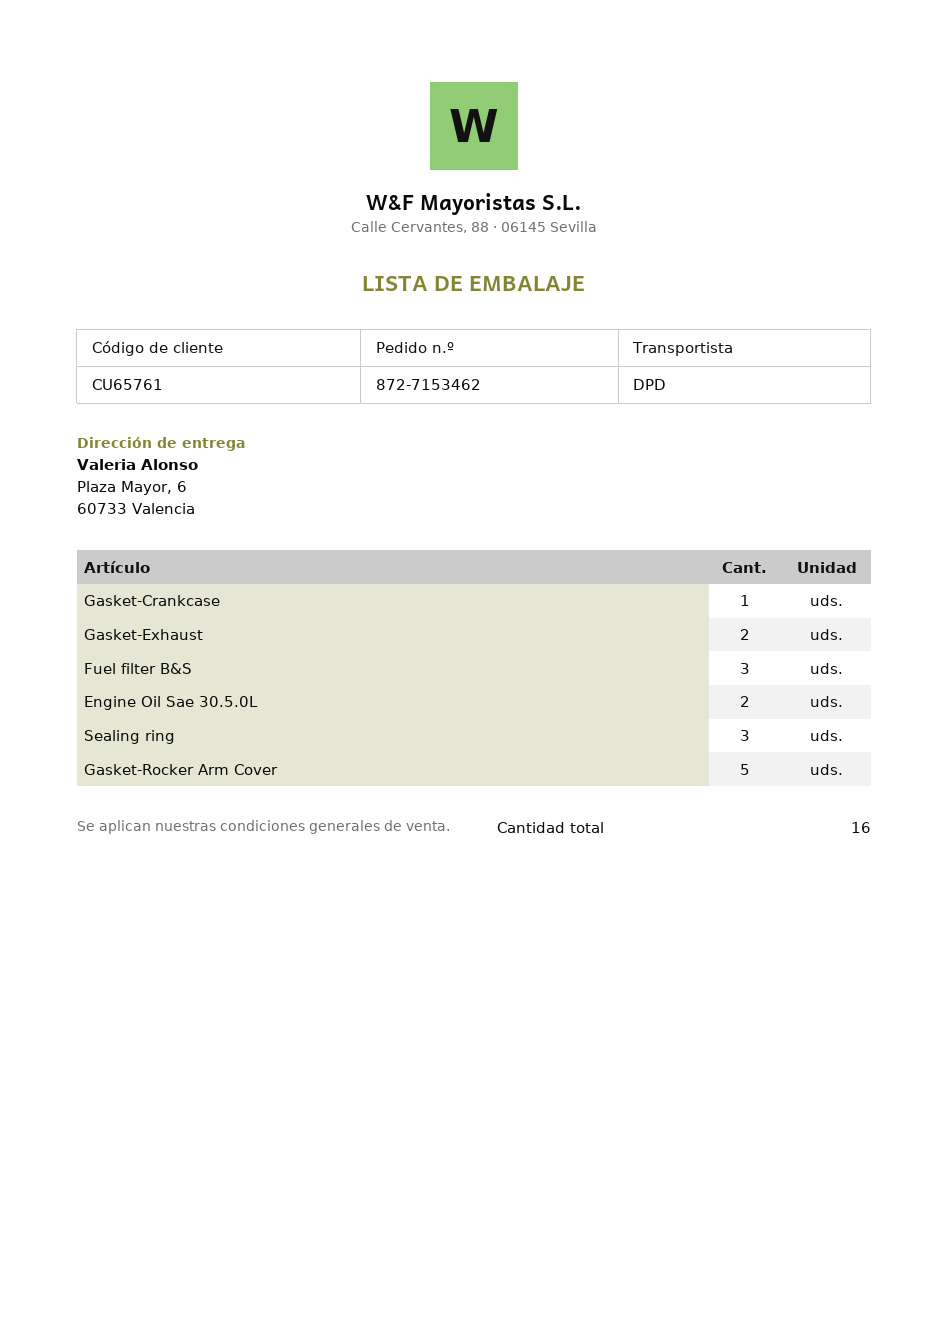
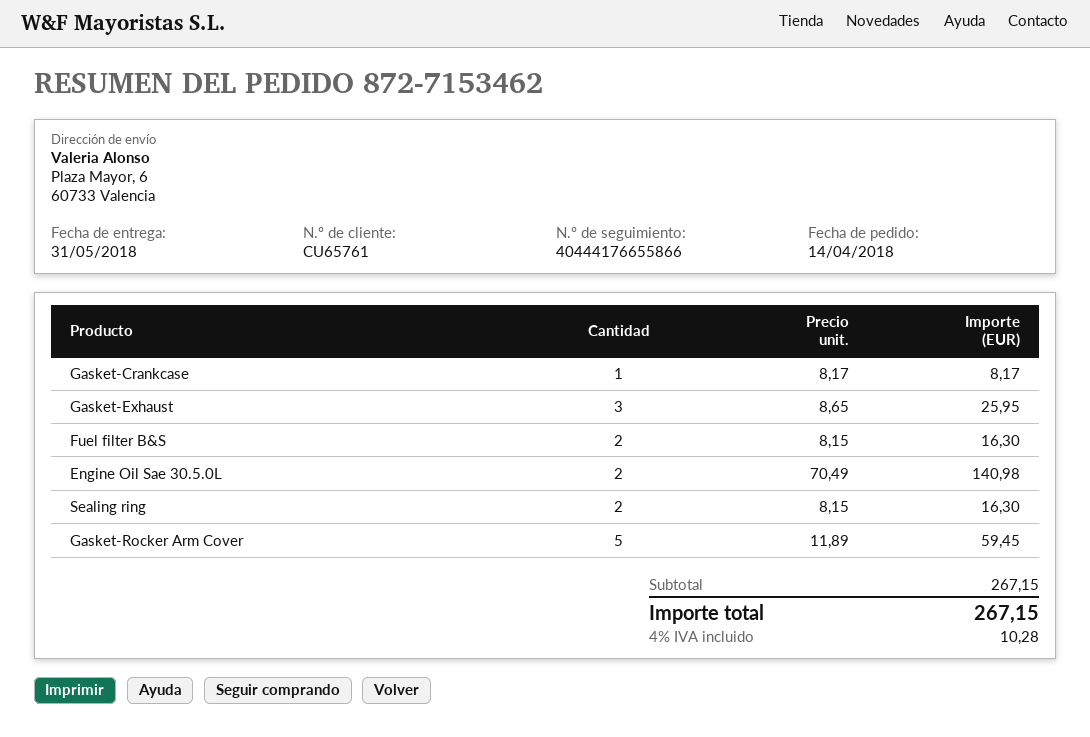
Gasket-Exhaust: 2 -> 3
Fuel filter B&S: 3 -> 2
Sealing ring: 3 -> 2

